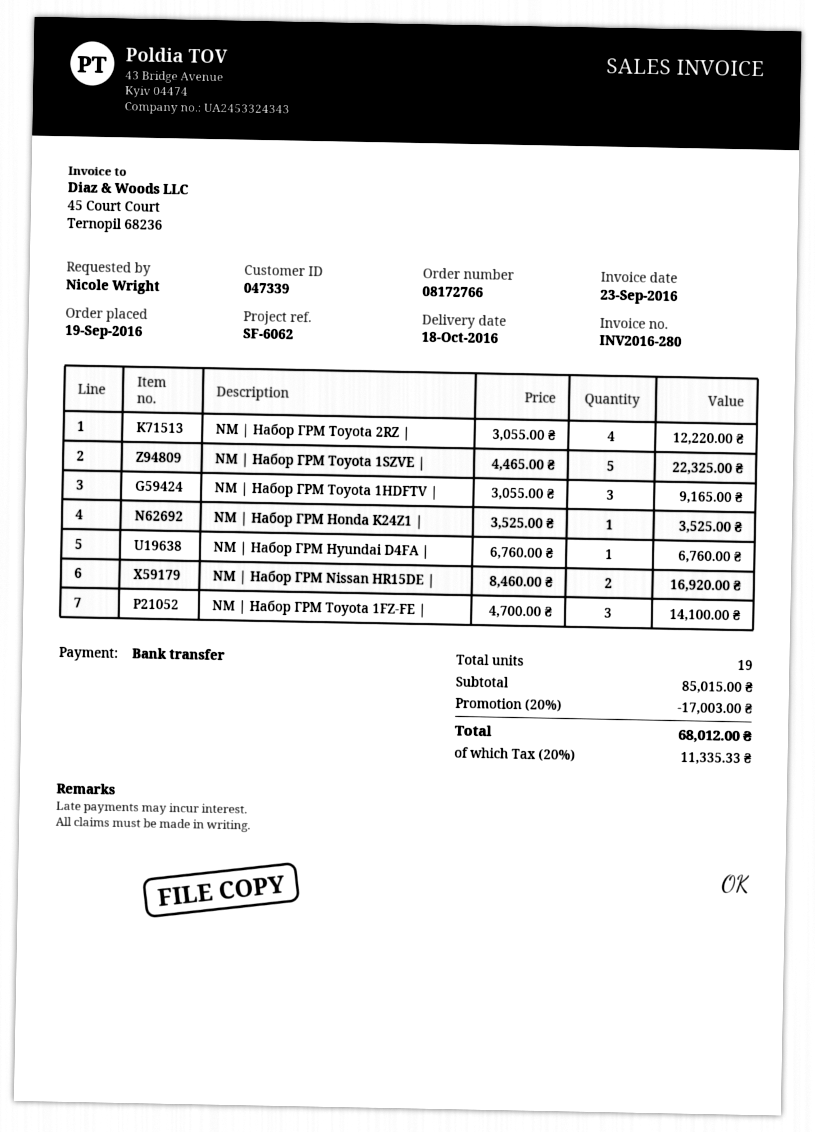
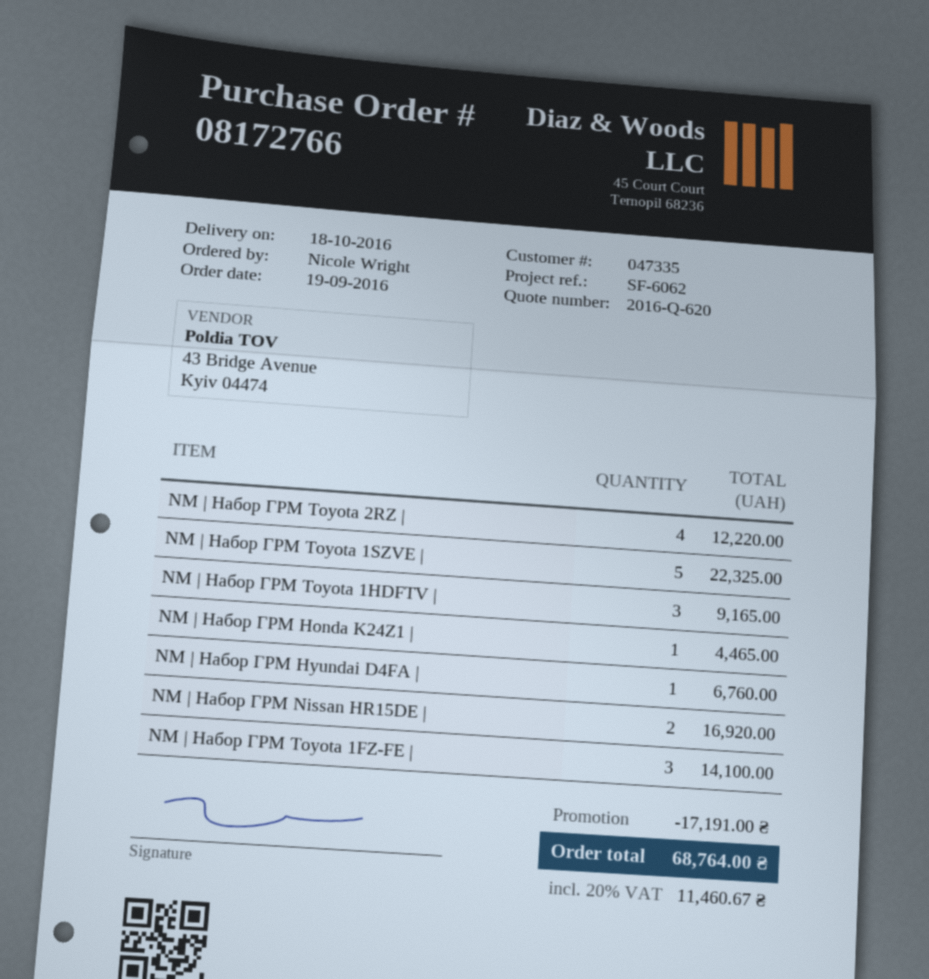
customer number: 047339 -> 047335
NM | Набор ГРМ Honda K24Z1 |: 1 for 3525.00 -> 1 for 4465.00
discount: 17003.00 -> 17191.00
tax: 20% = 11335.33 -> 20% = 11460.67
total: 68012.00 -> 68764.00

